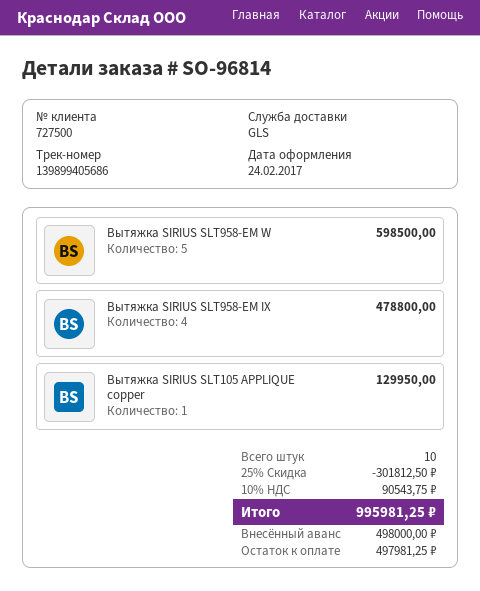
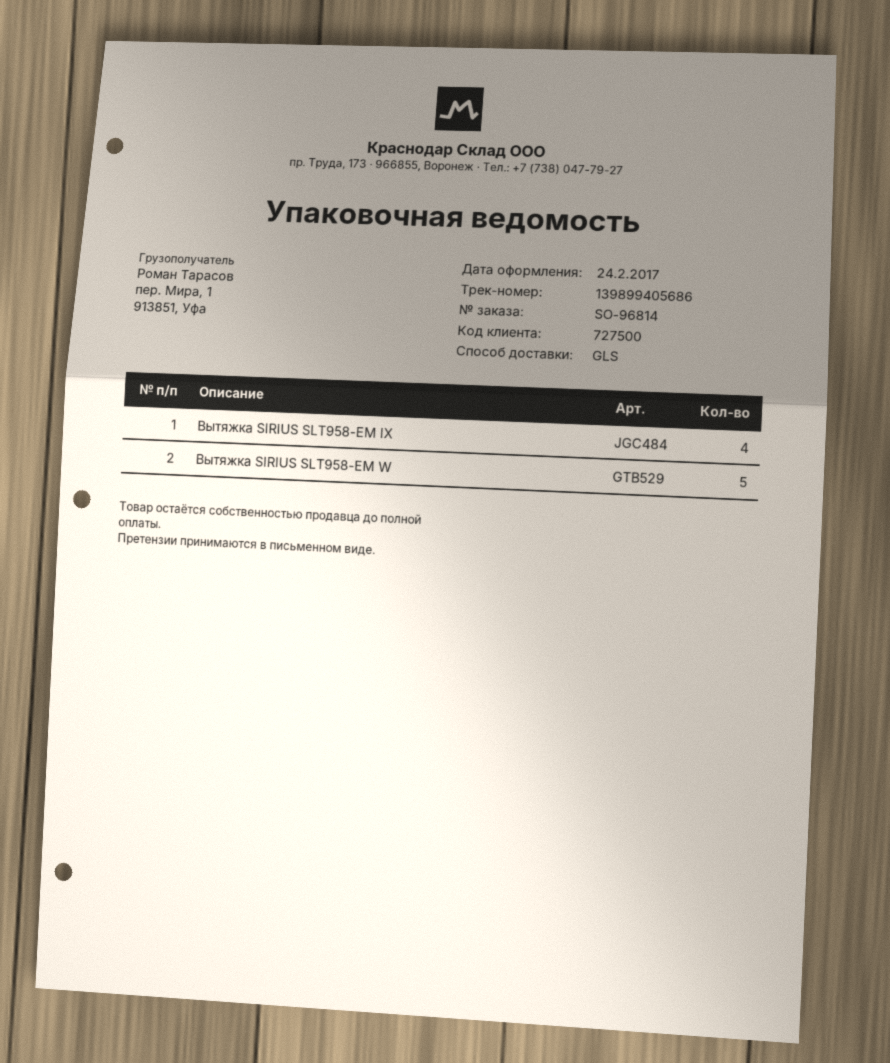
Вытяжка SIRIUS SLT105 APPLIQUE copper: 1 -> none

